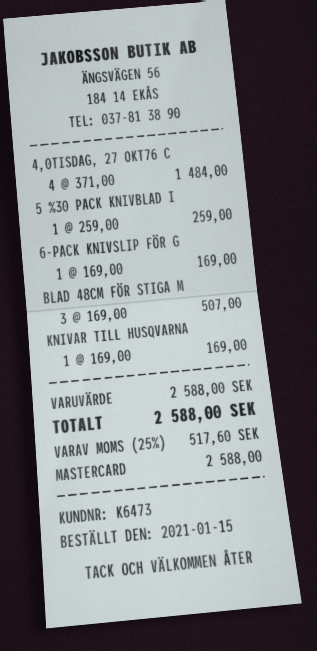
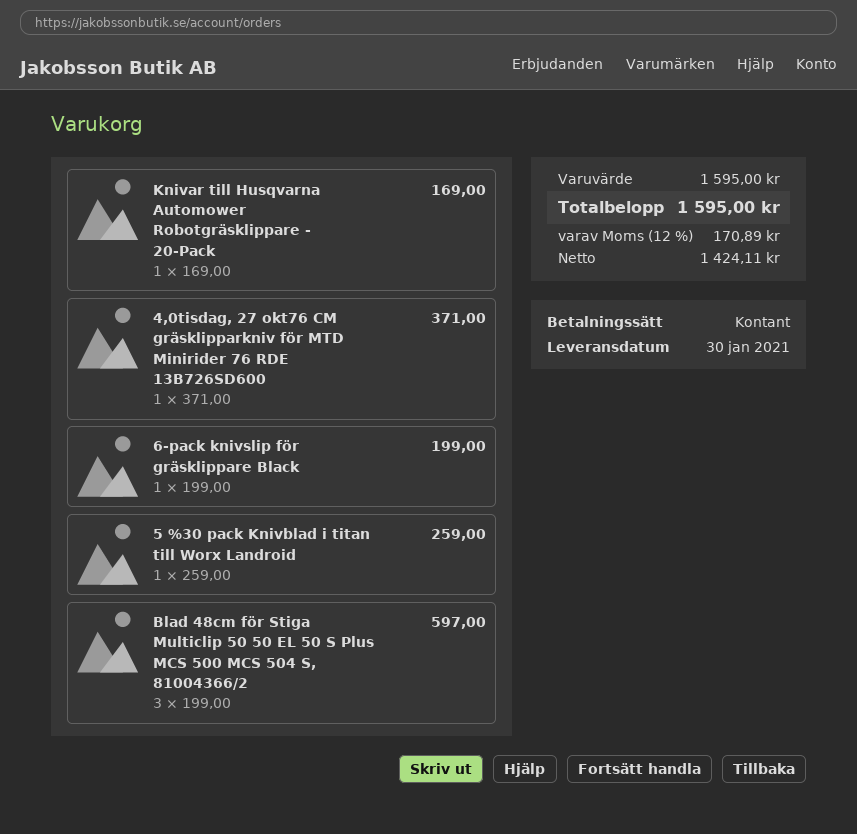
payment method: Mastercard -> cash
4,0TISDAG, 27 OKT76 C: 4 x 371.00 = 1484.00 -> 1 x 371.00 = 371.00
6-PACK KNIVSLIP FÖR G: 1 x 169.00 = 169.00 -> 1 x 199.00 = 199.00
BLAD 48CM FÖR STIGA M: 3 x 169.00 = 507.00 -> 3 x 199.00 = 597.00
subtotal: 2588.00 -> 1595.00
tax: 25% = 517.60 -> 12% = 170.89
total: 2588.00 -> 1595.00

